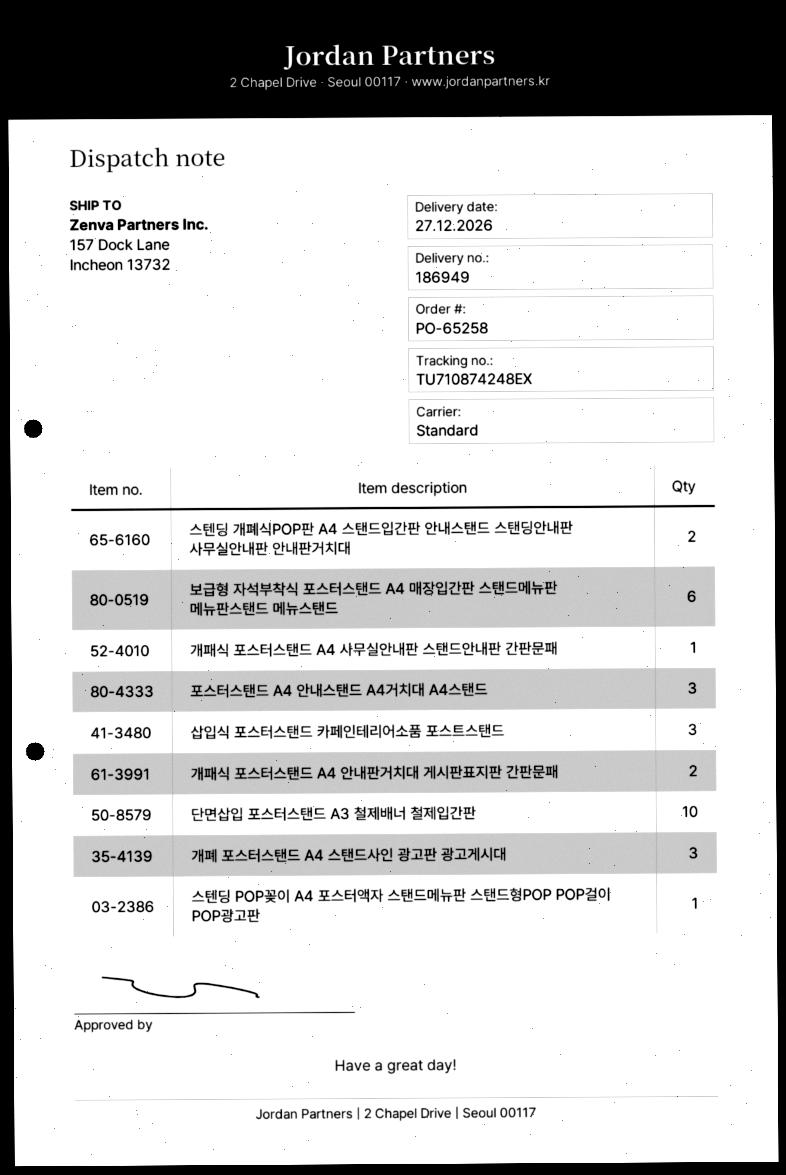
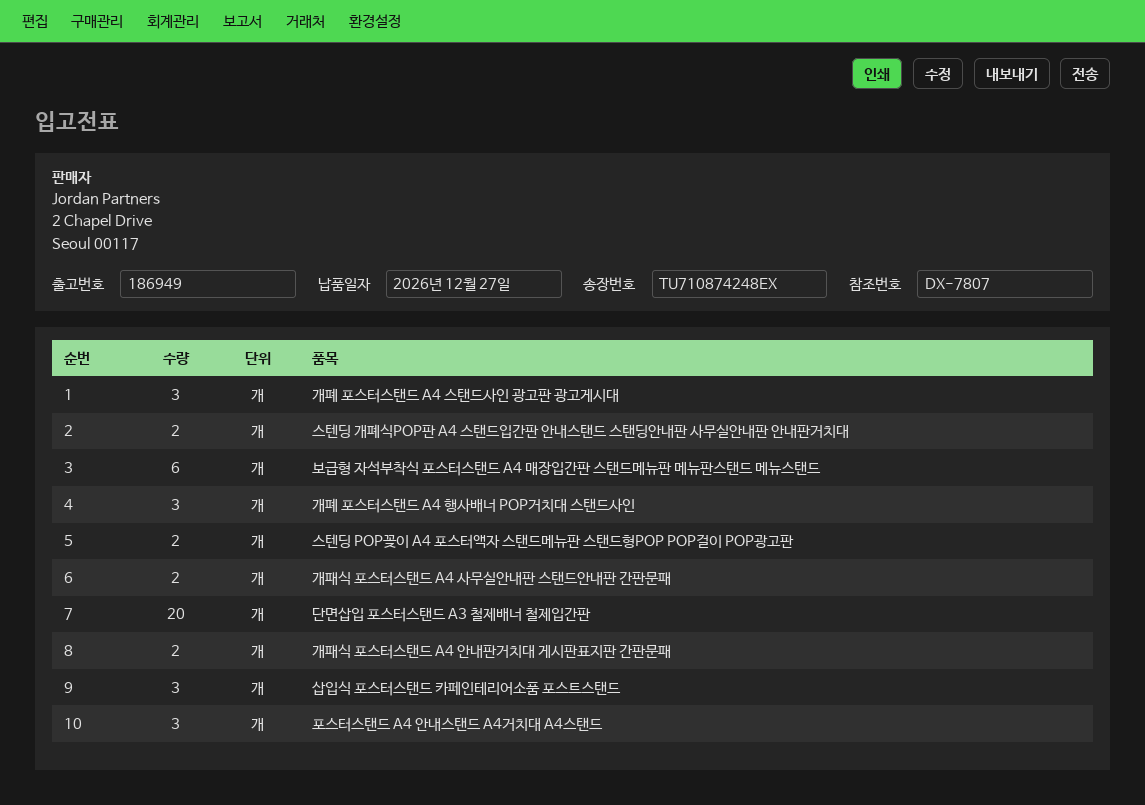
개패식 포스터스탠드 A4 사무실안내판 스탠드안내판 간판문패: 1 -> 2
단면삽입 포스터스탠드 A3 철제배너 철제입간판: 10 -> 20
스텐딩 POP꽂이 A4 포스터액자 스탠드메뉴판 스탠드형POP POP걸이 POP광고판: 1 -> 2
개폐 포스터스탠드 A4 행사배너 POP거치대 스탠드사인: none -> 3

